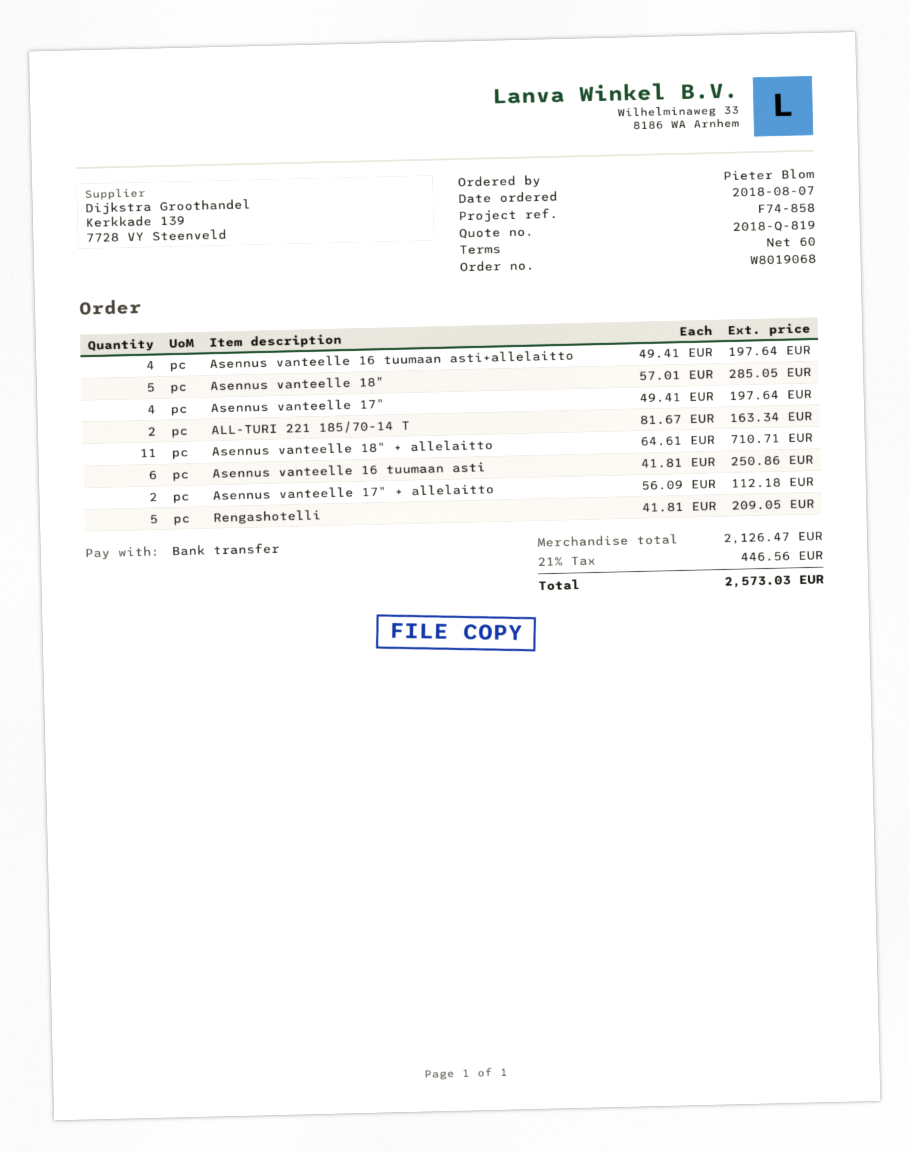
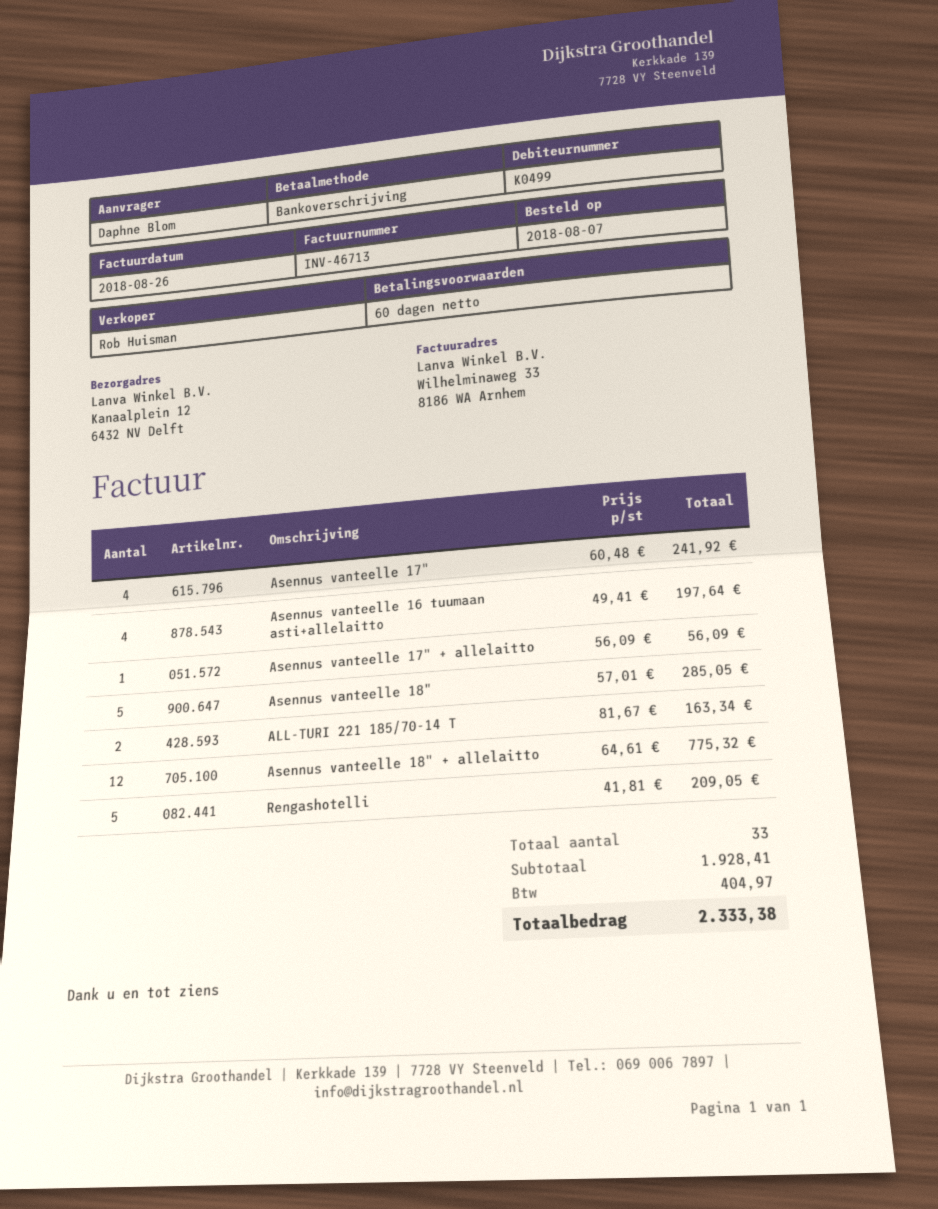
ordered by: Pieter Blom -> Daphne Blom
Asennus vanteelle 17": 4 x 49.41 = 197.64 -> 4 x 60.48 = 241.92
Asennus vanteelle 18" + allelaitto: 11 x 64.61 = 710.71 -> 12 x 64.61 = 775.32
Asennus vanteelle 16 tuumaan asti: 6 x 41.81 = 250.86 -> none
Asennus vanteelle 17" + allelaitto: 2 x 56.09 = 112.18 -> 1 x 56.09 = 56.09
subtotal: 2126.47 -> 1928.41
tax: 446.56 -> 404.97
total: 2573.03 -> 2333.38

